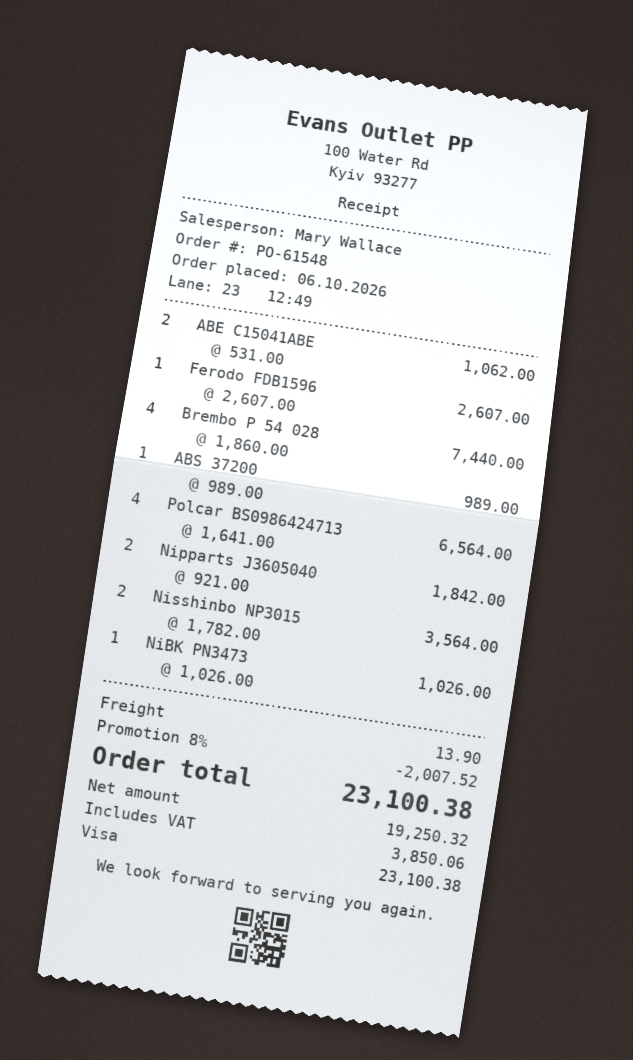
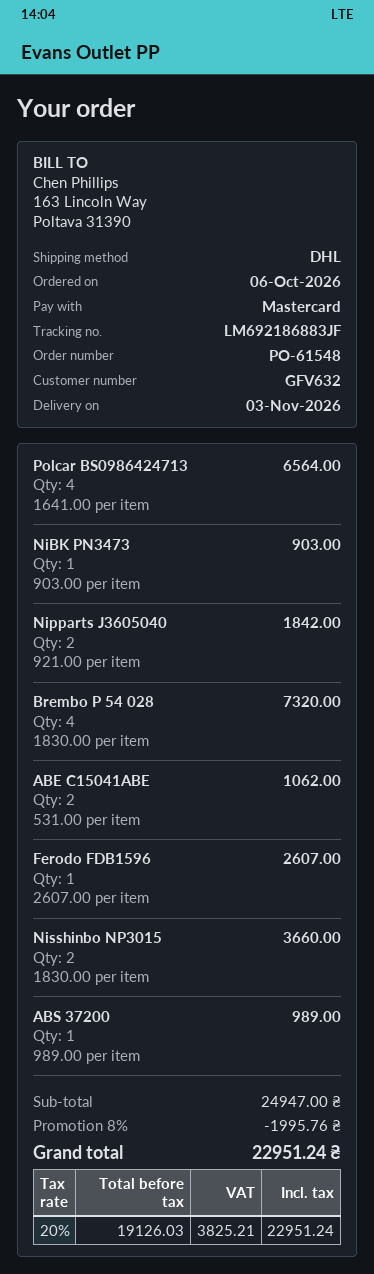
payment method: Visa -> Mastercard
Brembo P 54 028: 4 x 1860.00 = 7440.00 -> 4 x 1830.00 = 7320.00
Nisshinbo NP3015: 2 x 1782.00 = 3564.00 -> 2 x 1830.00 = 3660.00
NiBK PN3473: 1 x 1026.00 = 1026.00 -> 1 x 903.00 = 903.00
discount: 8% = 2007.52 -> 8% = 1995.76
shipping: 13.90 -> none
net: 19250.32 -> 19126.03
tax: 3850.06 -> 3825.21
total: 23100.38 -> 22951.24

